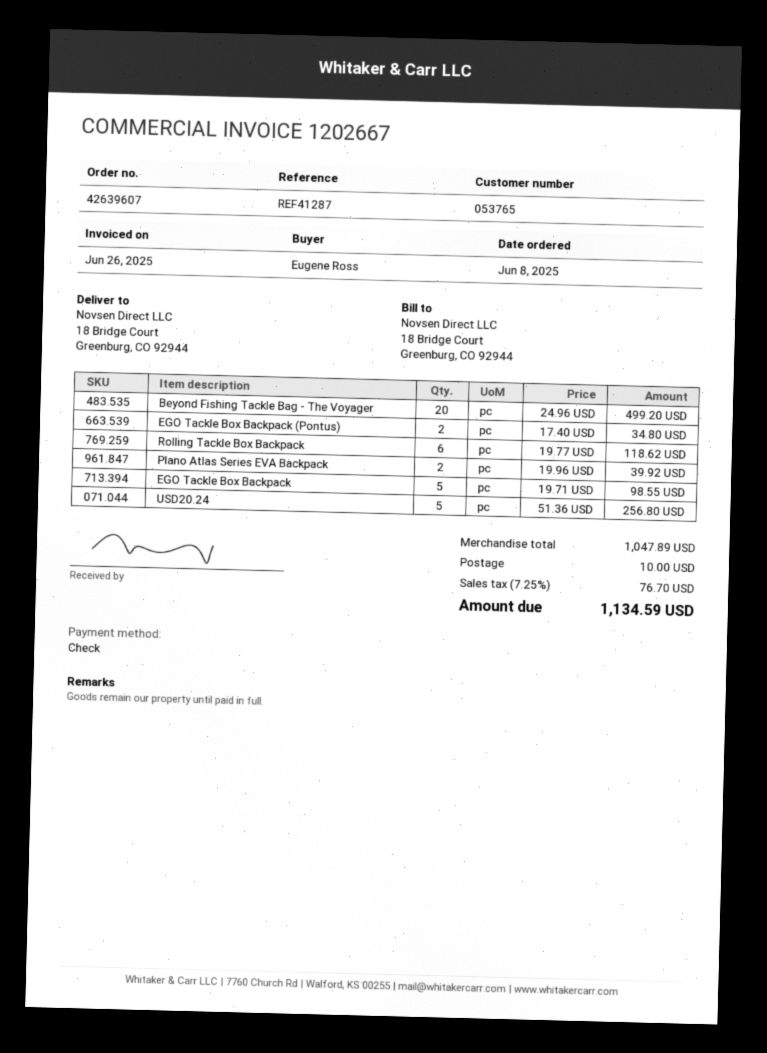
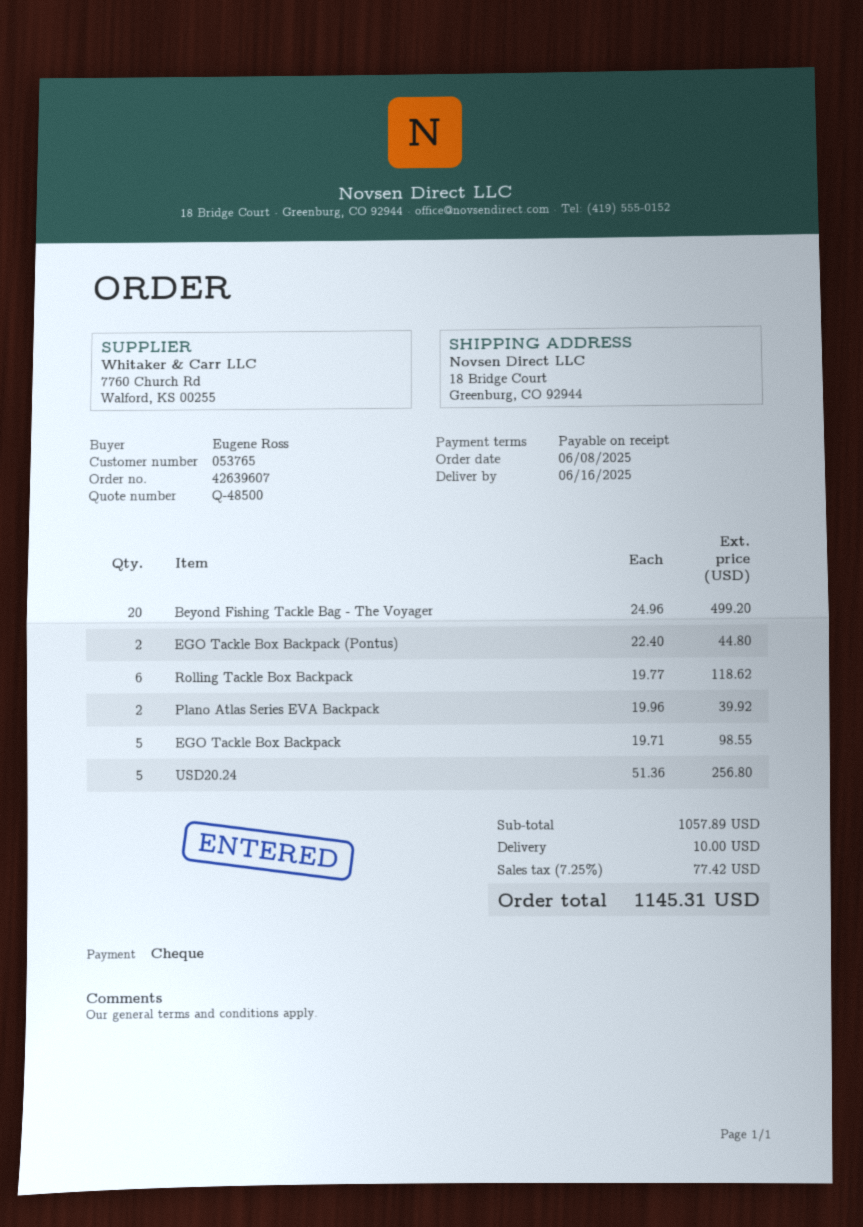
EGO Tackle Box Backpack (Pontus): 2 x 17.40 = 34.80 -> 2 x 22.40 = 44.80
subtotal: 1047.89 -> 1057.89
tax: 7.25% = 76.70 -> 7.25% = 77.42
total: 1134.59 -> 1145.31

